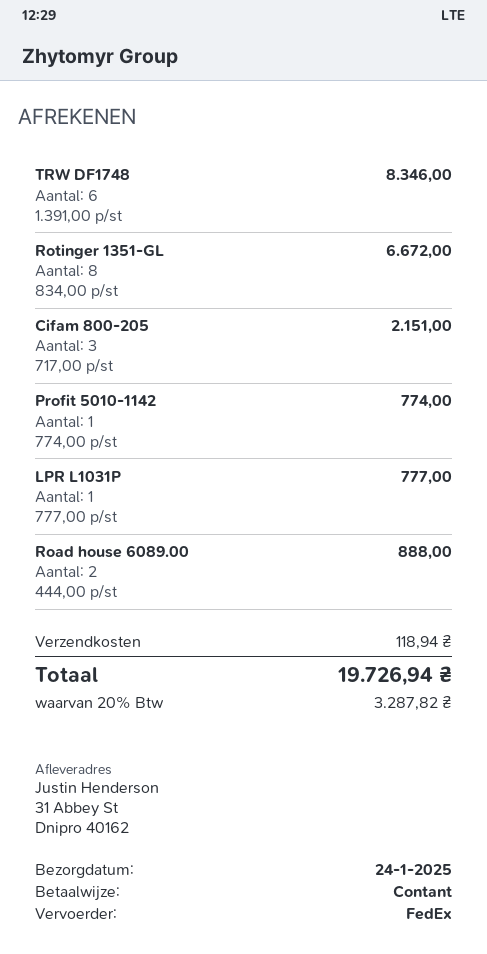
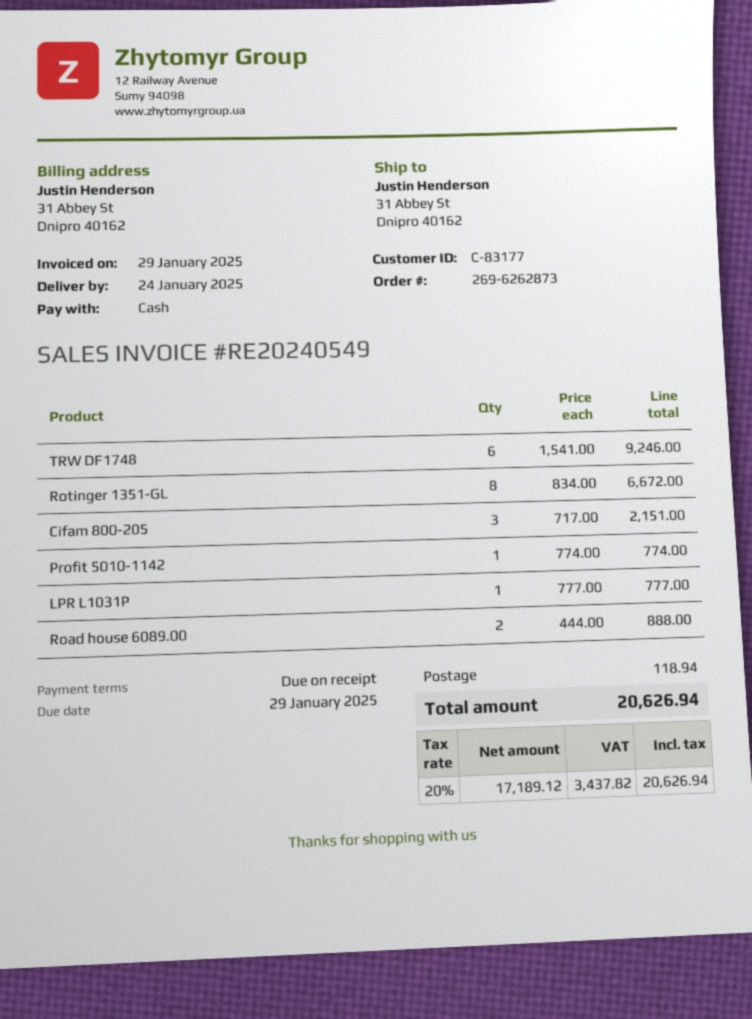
TRW DF1748: 6 x 1391.00 = 8346.00 -> 6 x 1541.00 = 9246.00
tax: 20% = 3287.82 -> 20% = 3437.82
total: 19726.94 -> 20626.94

